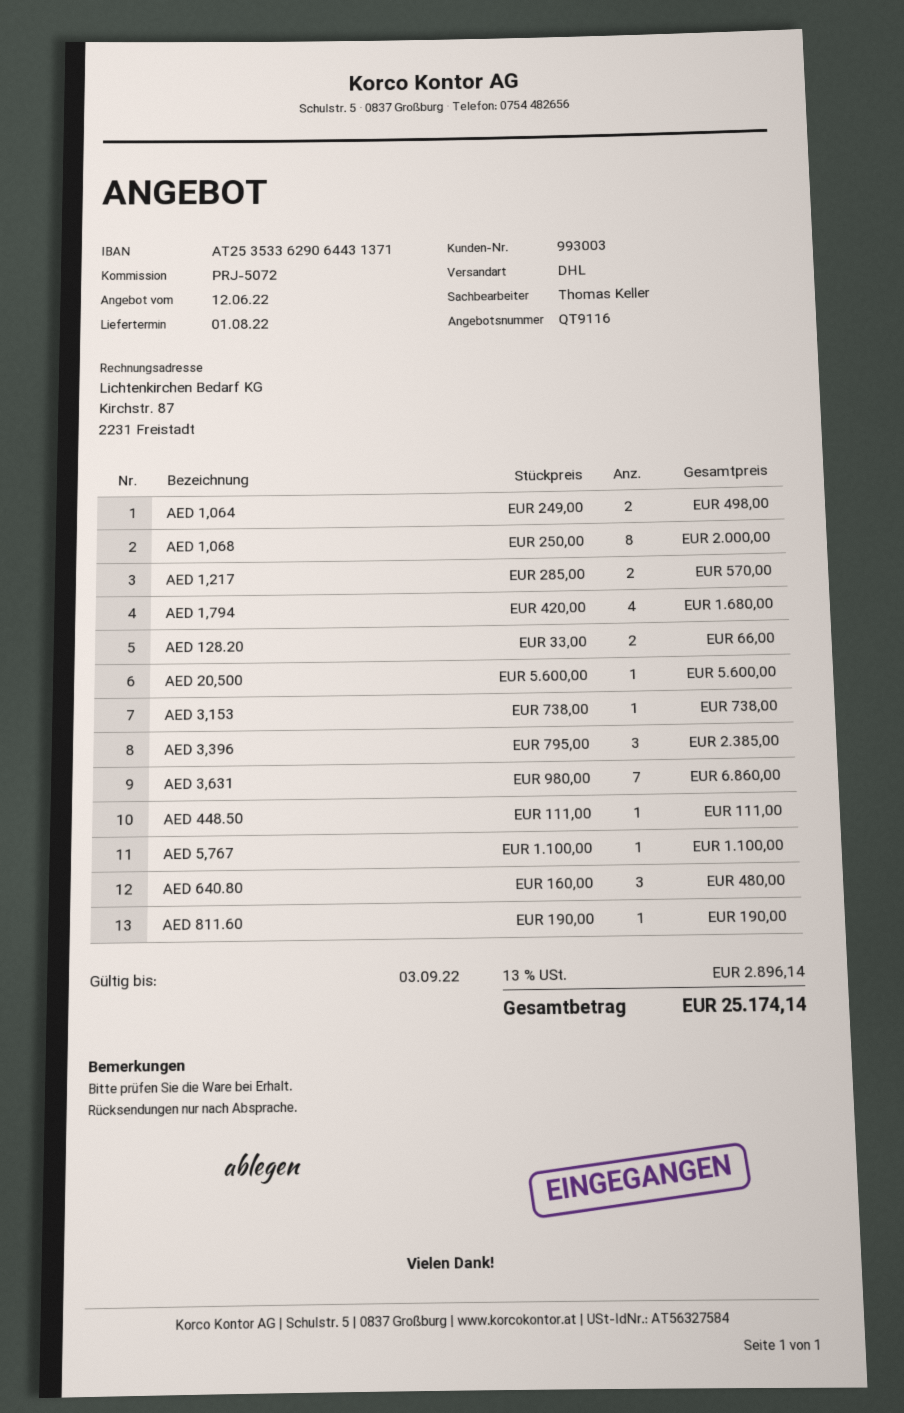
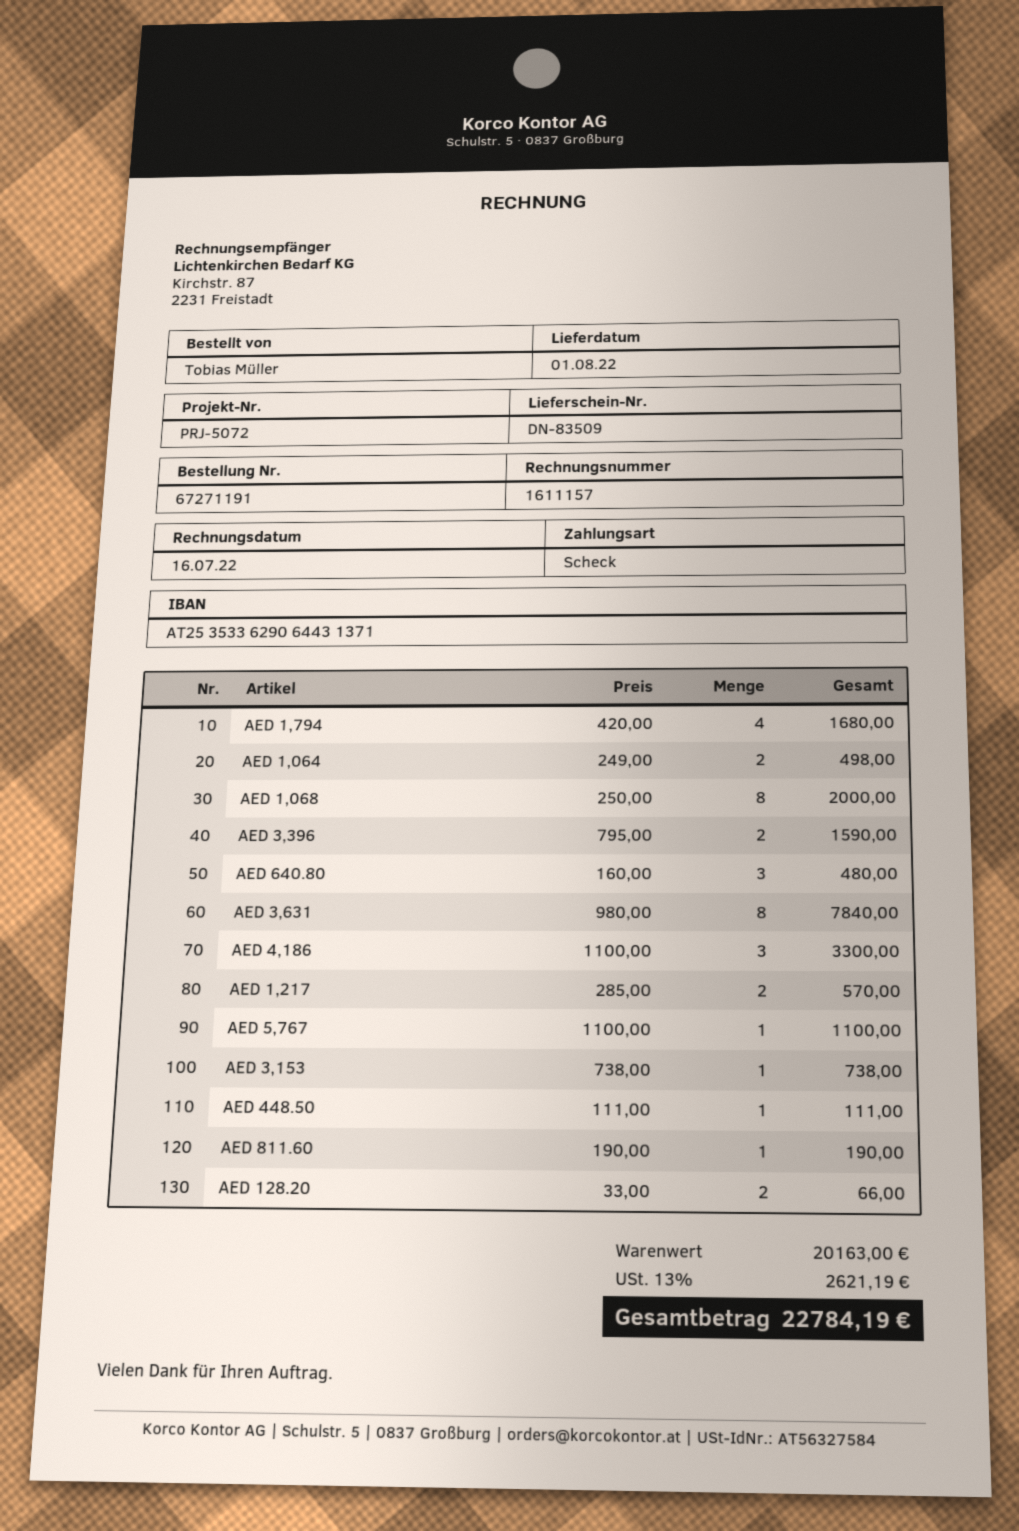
AED 20,500: 1 x 5600.00 = 5600.00 -> none
AED 3,396: 3 x 795.00 = 2385.00 -> 2 x 795.00 = 1590.00
AED 3,631: 7 x 980.00 = 6860.00 -> 8 x 980.00 = 7840.00
AED 4,186: none -> 3 x 1100.00 = 3300.00
tax: 13% = 2896.14 -> 13% = 2621.19
total: 25174.14 -> 22784.19

